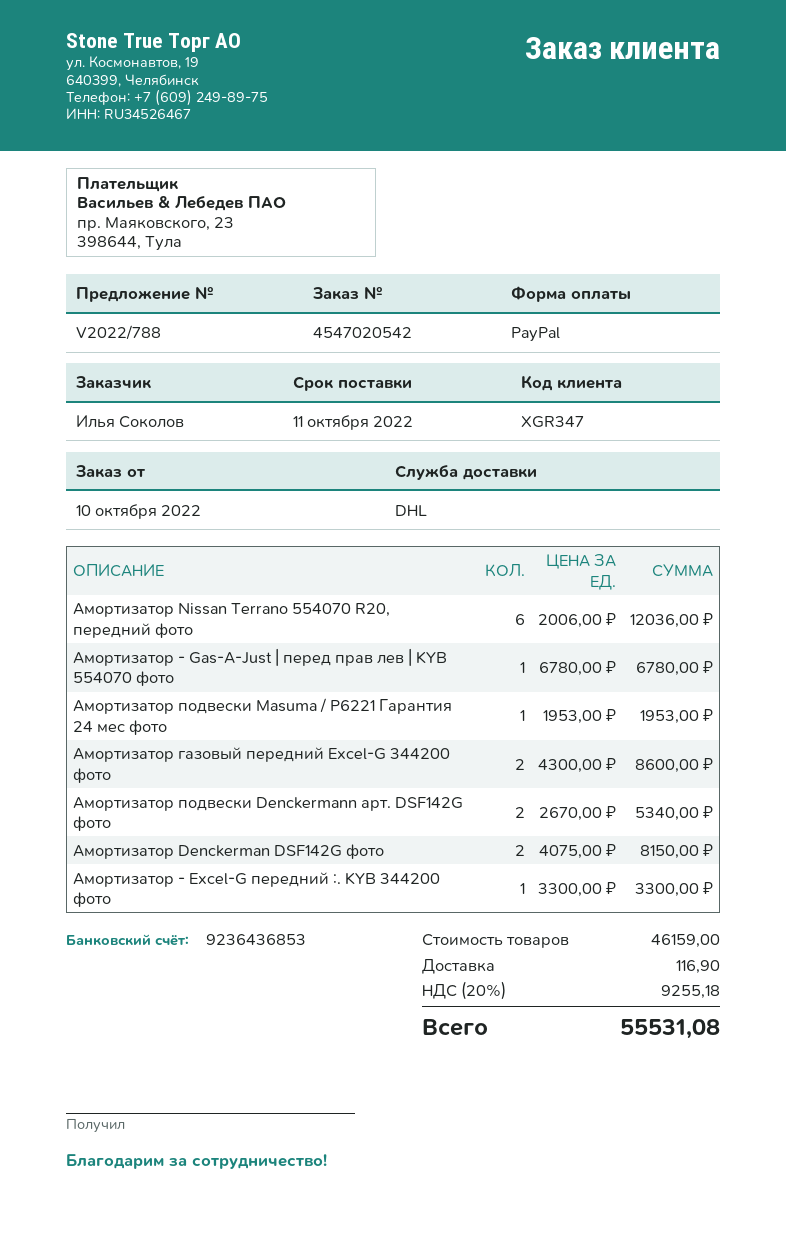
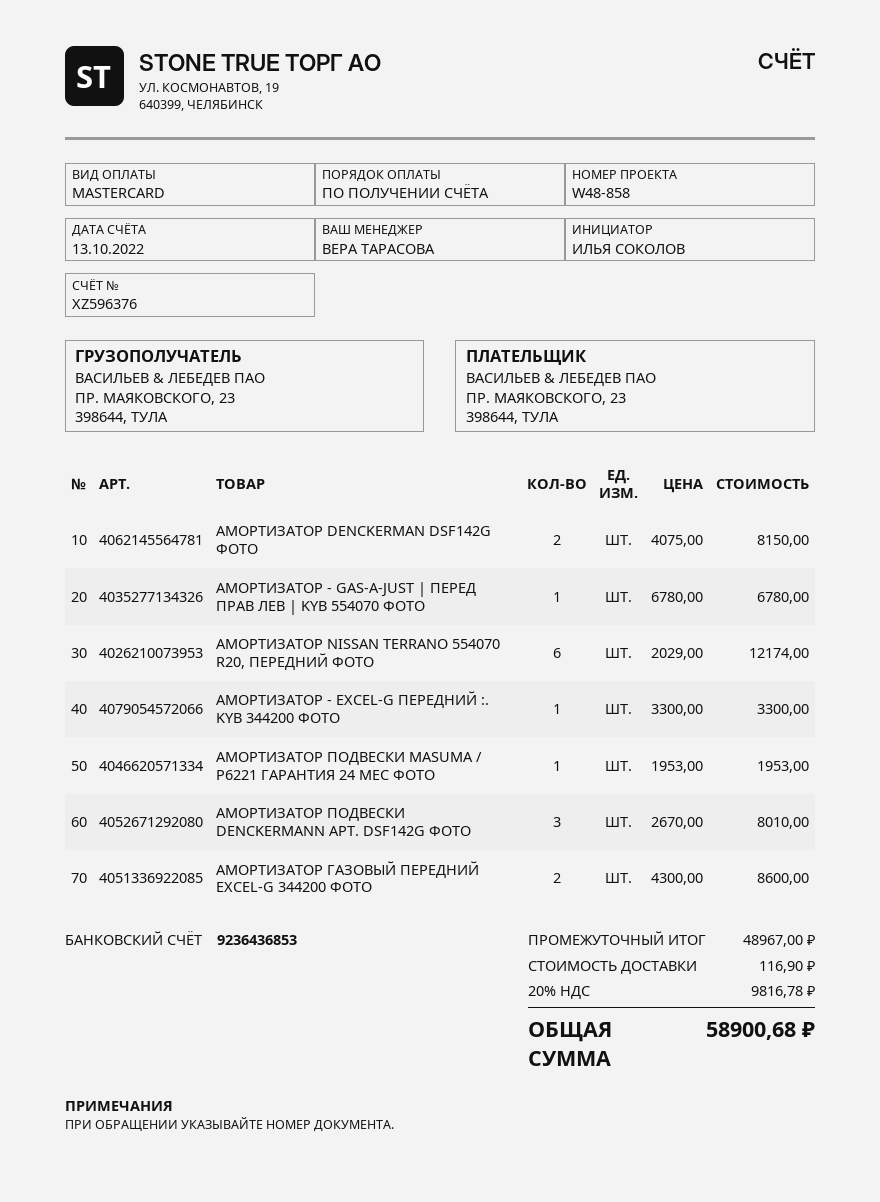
payment method: PayPal -> Mastercard
Амортизатор Nissan Terrano 554070 R20, передний фото: 6 x 2006.00 = 12036.00 -> 6 x 2029.00 = 12174.00
Амортизатор подвески Denckermann арт. DSF142G фото: 2 x 2670.00 = 5340.00 -> 3 x 2670.00 = 8010.00
subtotal: 46159.00 -> 48967.00
tax: 20% = 9255.18 -> 20% = 9816.78
total: 55531.08 -> 58900.68

